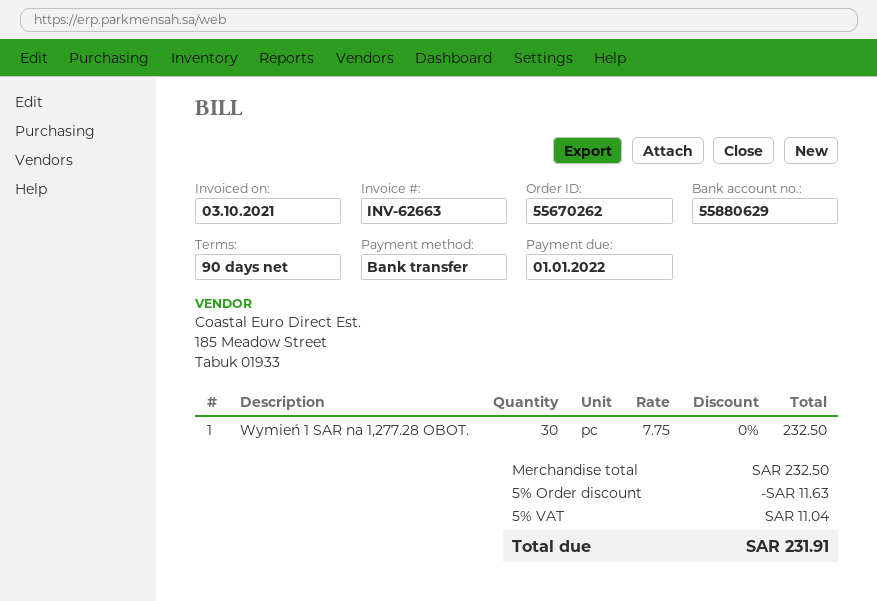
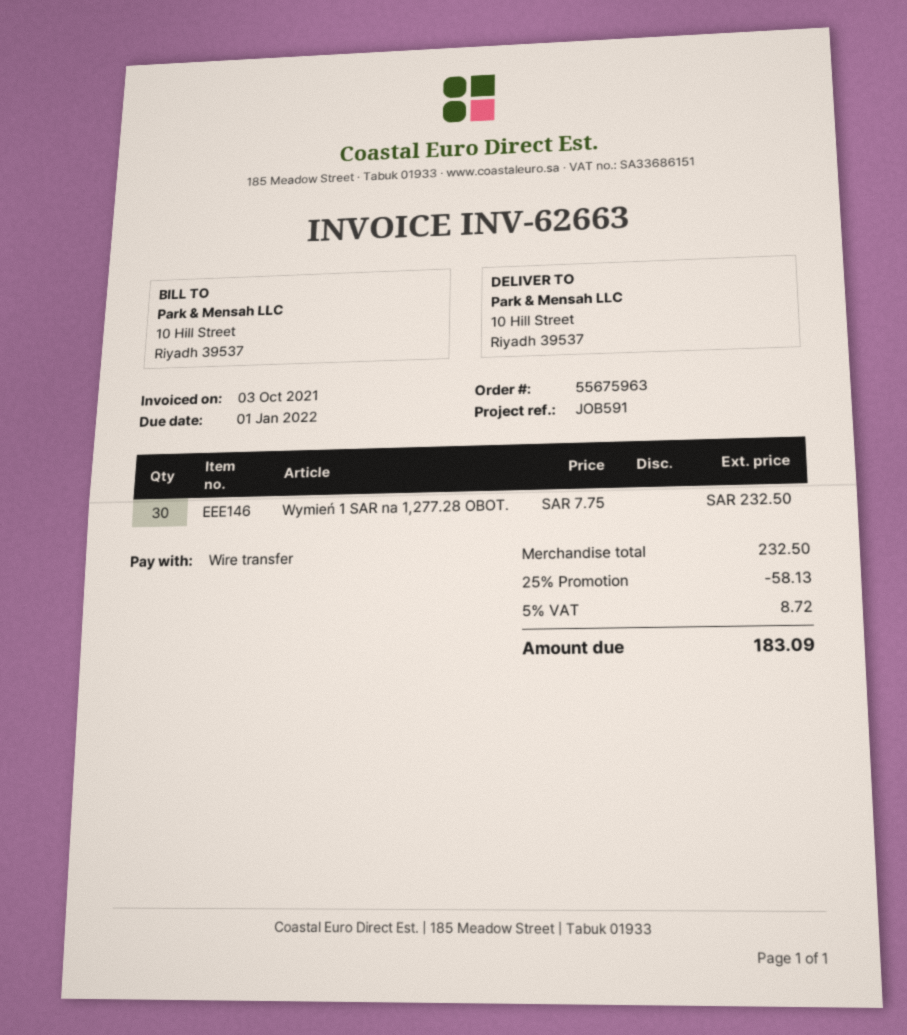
order number: 55670262 -> 55675963
discount: 5% = 11.63 -> 25% = 58.13
tax: 5% = 11.04 -> 5% = 8.72
total: 231.91 -> 183.09

